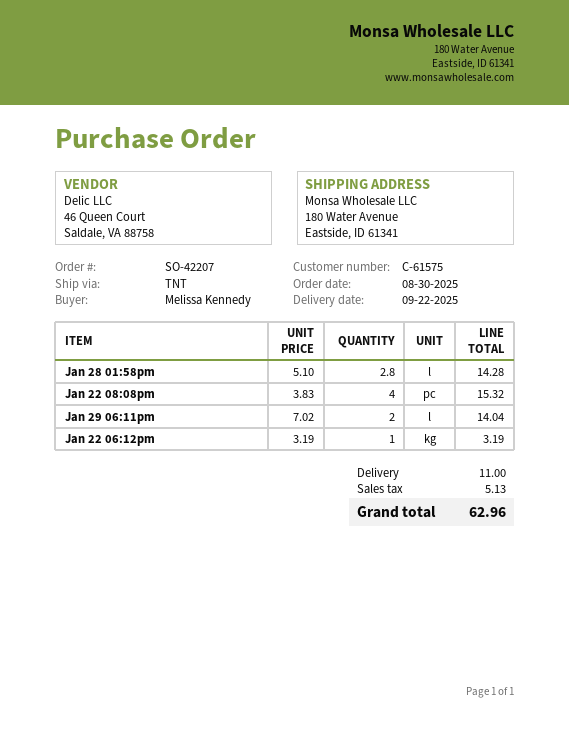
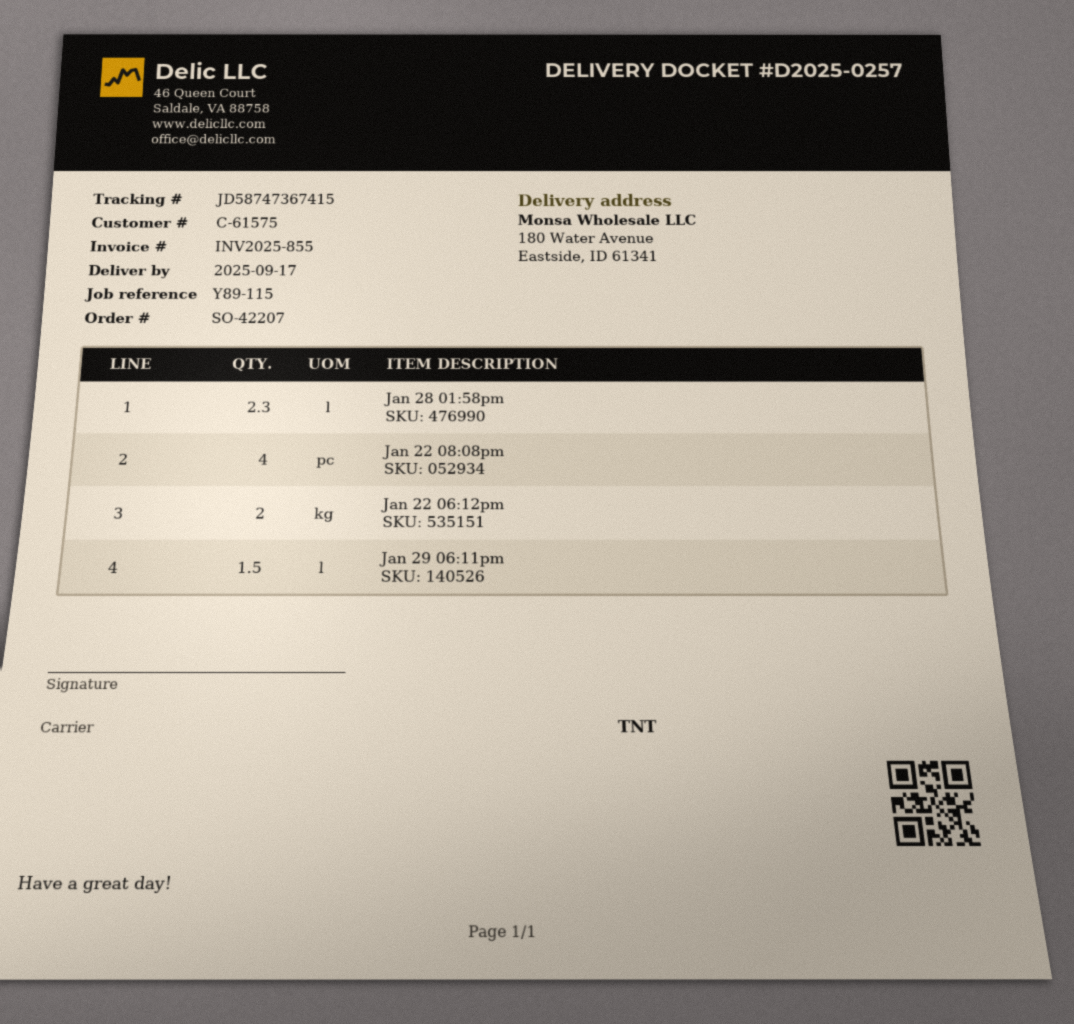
delivery date: 2025-09-22 -> 2025-09-17
Jan 28 01:58pm: 2.8 -> 2.3
Jan 29 06:11pm: 2 -> 1.5
Jan 22 06:12pm: 1 -> 2

